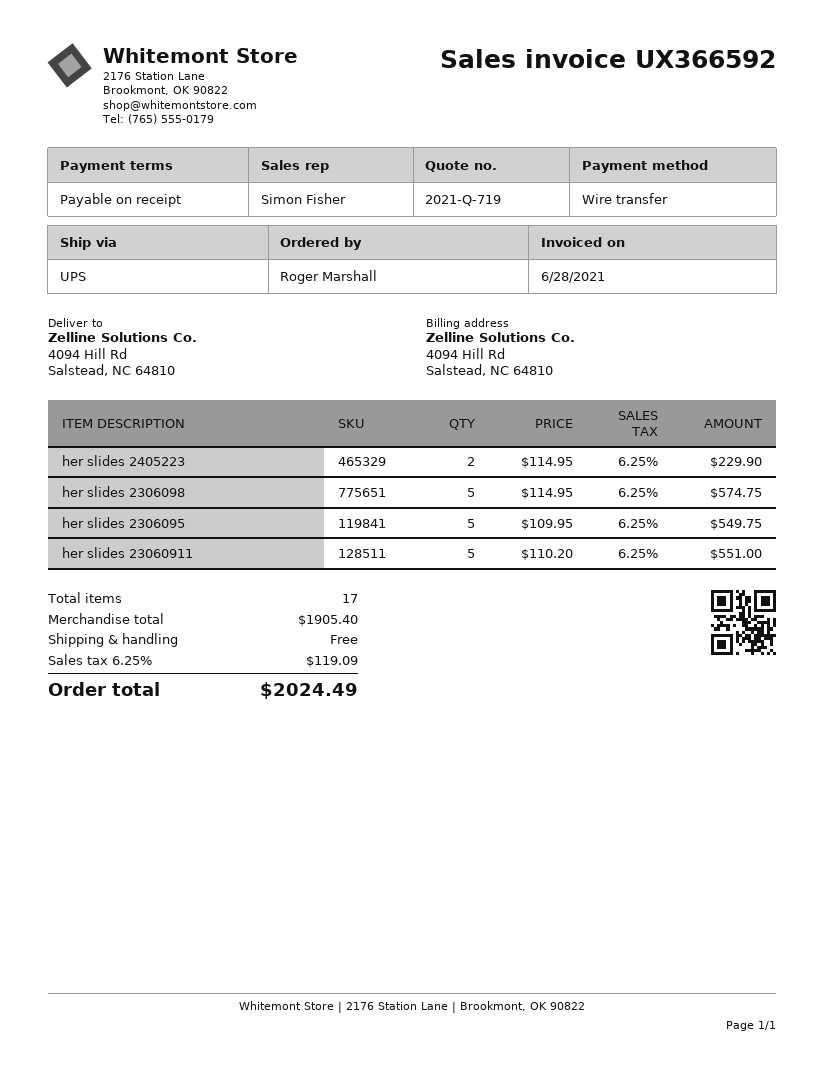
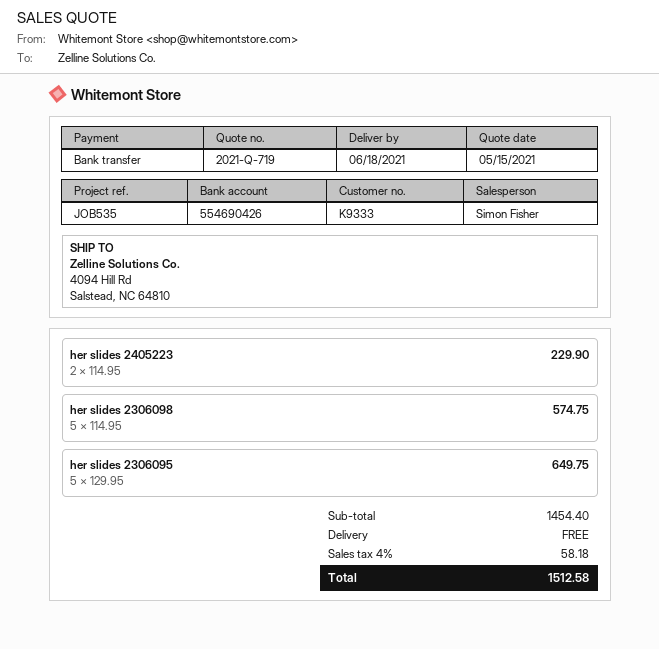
her slides 2306095: 5 x 109.95 = 549.75 -> 5 x 129.95 = 649.75
her slides 23060911: 5 x 110.20 = 551.00 -> none
subtotal: 1905.40 -> 1454.40
tax: 6.25% = 119.09 -> 4% = 58.18
total: 2024.49 -> 1512.58

